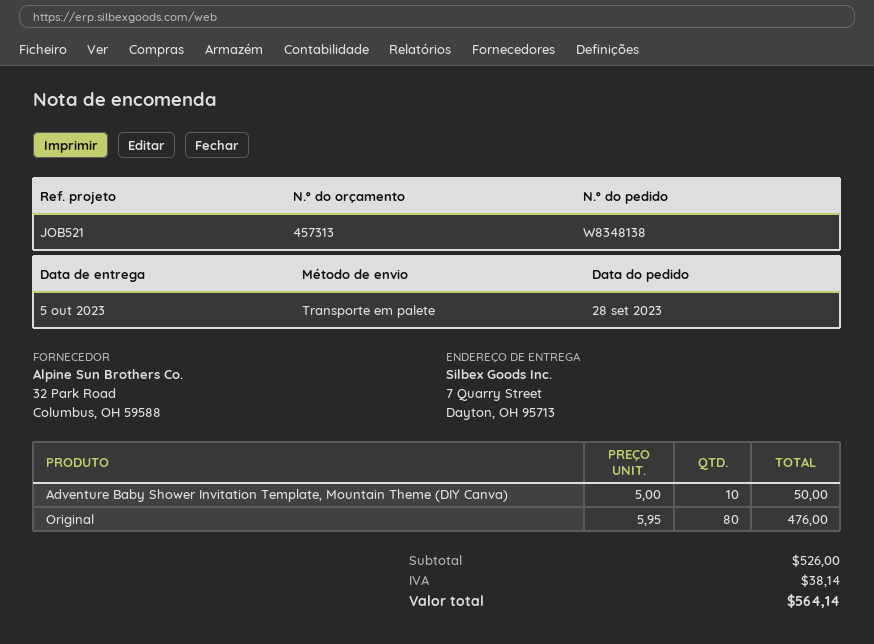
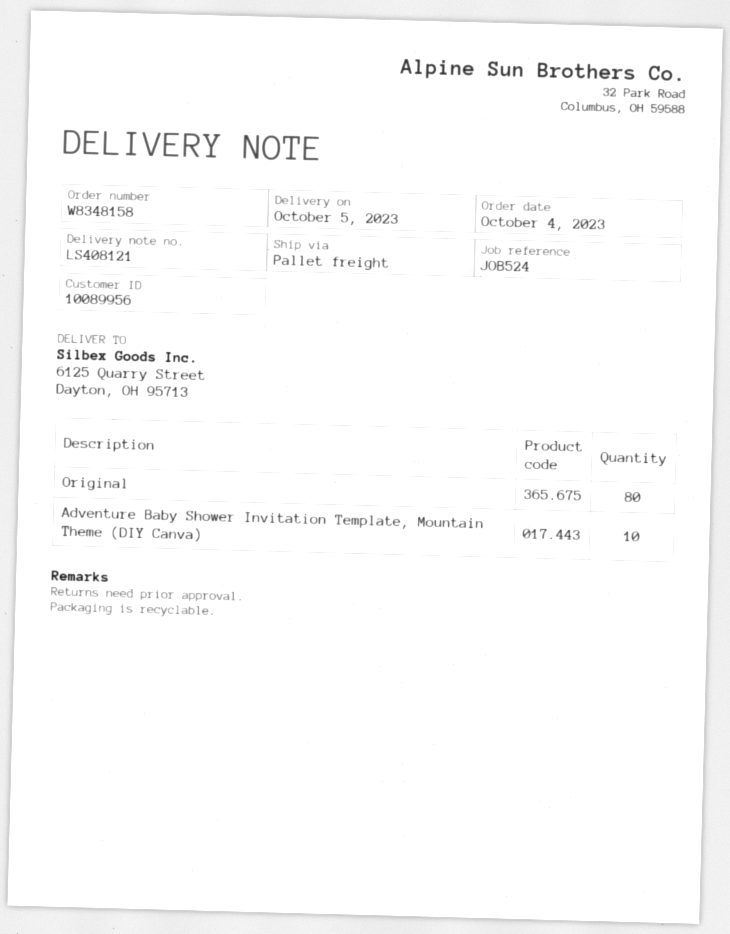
order number: W8348138 -> W8348158
order date: 2023-09-28 -> 2023-10-04
reference: JOB521 -> JOB524
ship to: 7 Quarry Street, Dayton, OH 95713 -> 6125 Quarry Street, Dayton, OH 95713

